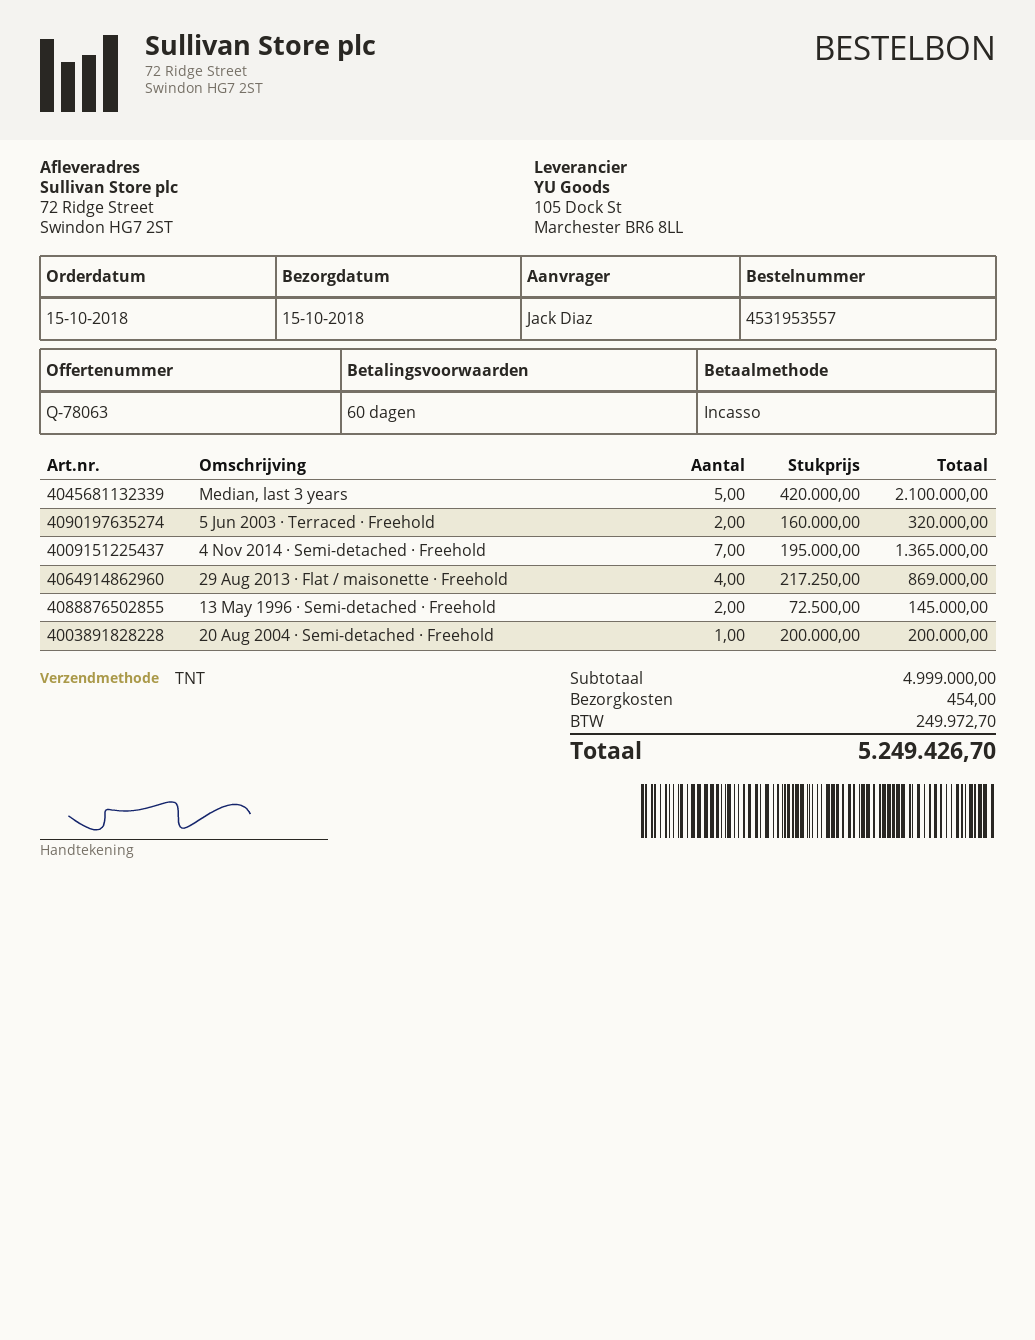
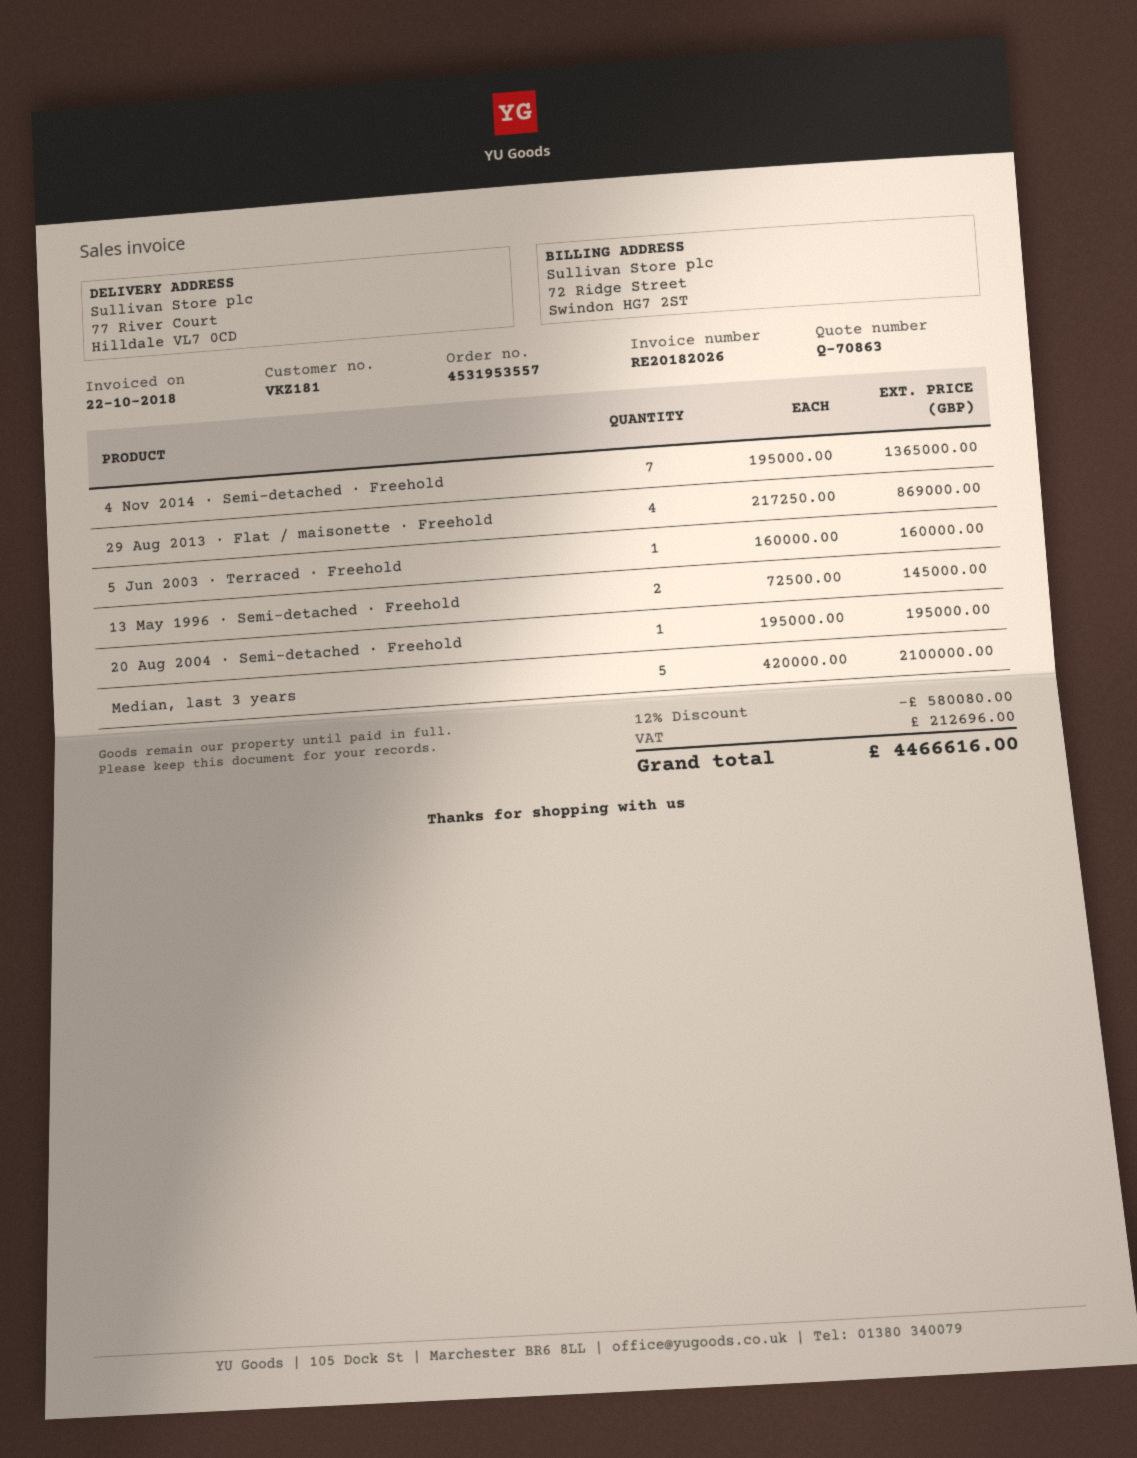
quote number: Q-78063 -> Q-70863
ship to: 72 Ridge Street, Swindon HG7 2ST -> 77 River Court, Hilldale VL7 0CD
5 Jun 2003 · Terraced · Freehold: 2 x 160000.00 = 320000.00 -> 1 x 160000.00 = 160000.00
20 Aug 2004 · Semi-detached · Freehold: 1 x 200000.00 = 200000.00 -> 1 x 195000.00 = 195000.00
discount: none -> 12% = 580080.00
shipping: 454.00 -> none
tax: 249972.70 -> 212696.00
total: 5249426.70 -> 4466616.00

